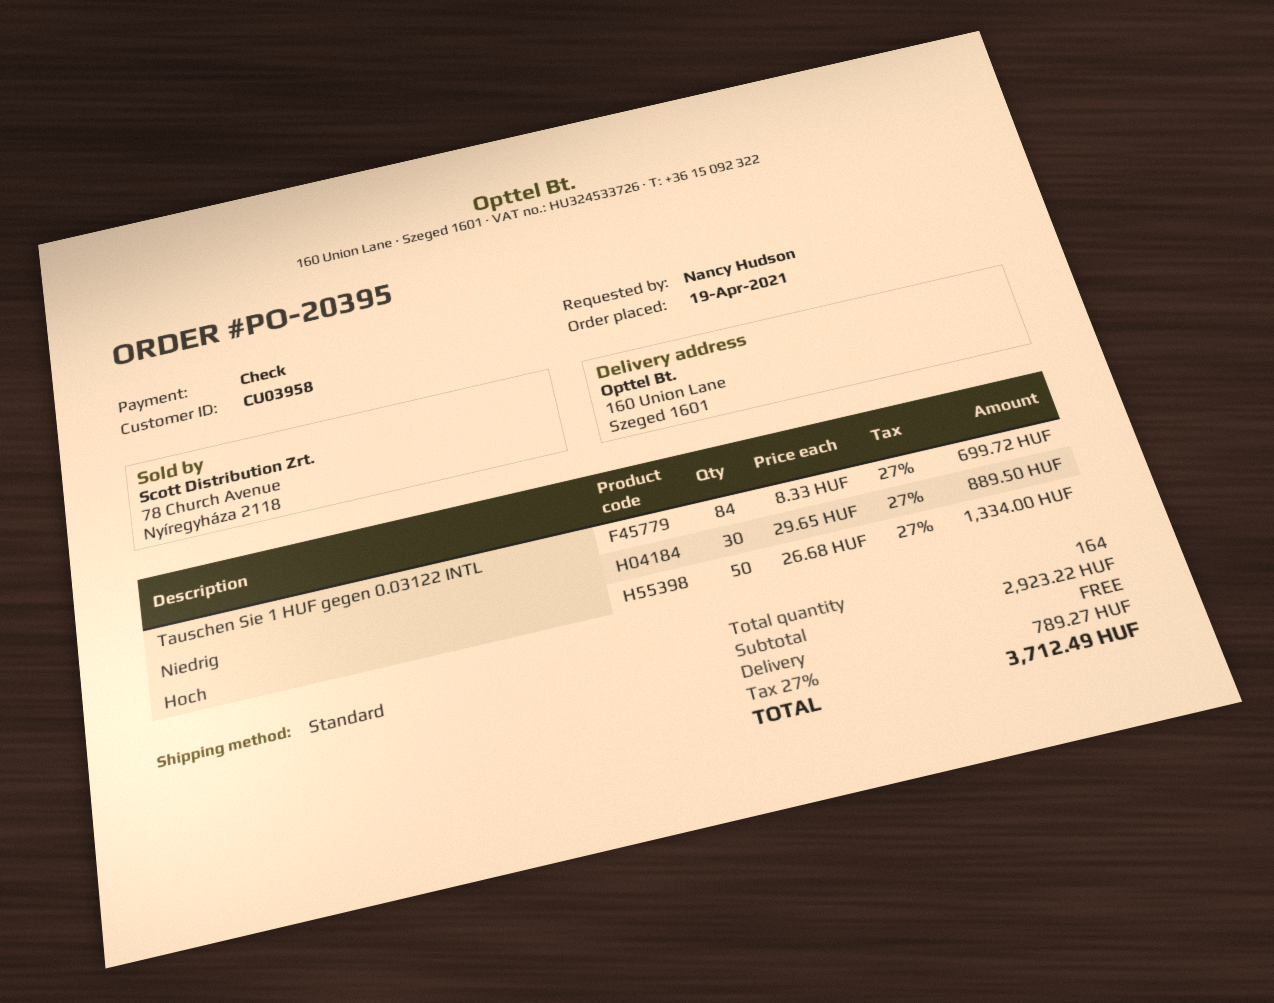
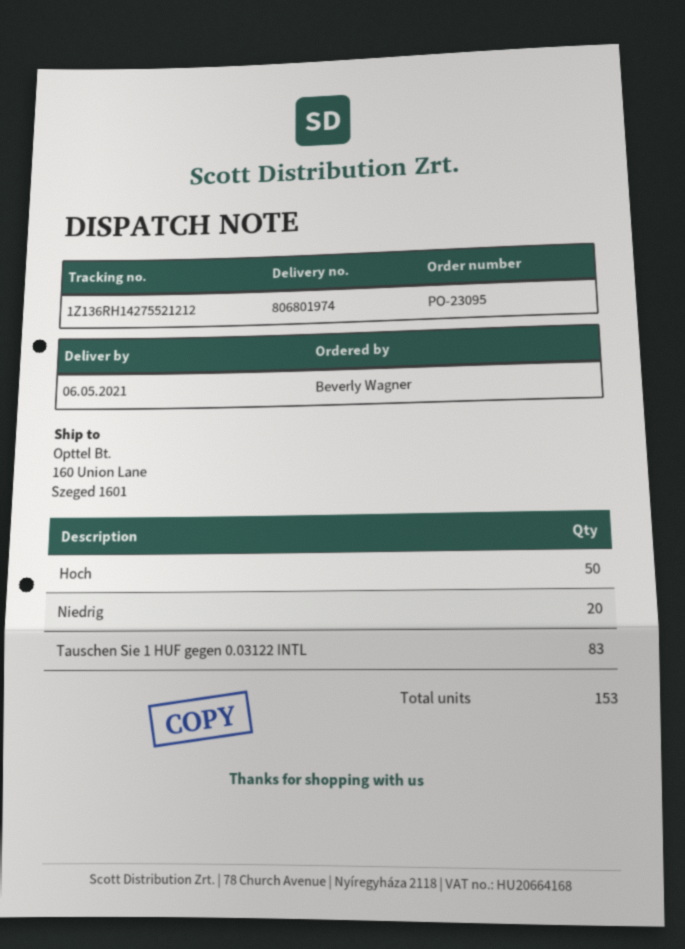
order number: PO-20395 -> PO-23095
ordered by: Nancy Hudson -> Beverly Wagner
Tauschen Sie 1 HUF gegen 0.03122 INTL: 84 -> 83
Niedrig: 30 -> 20
total quantity: 164 -> 153

